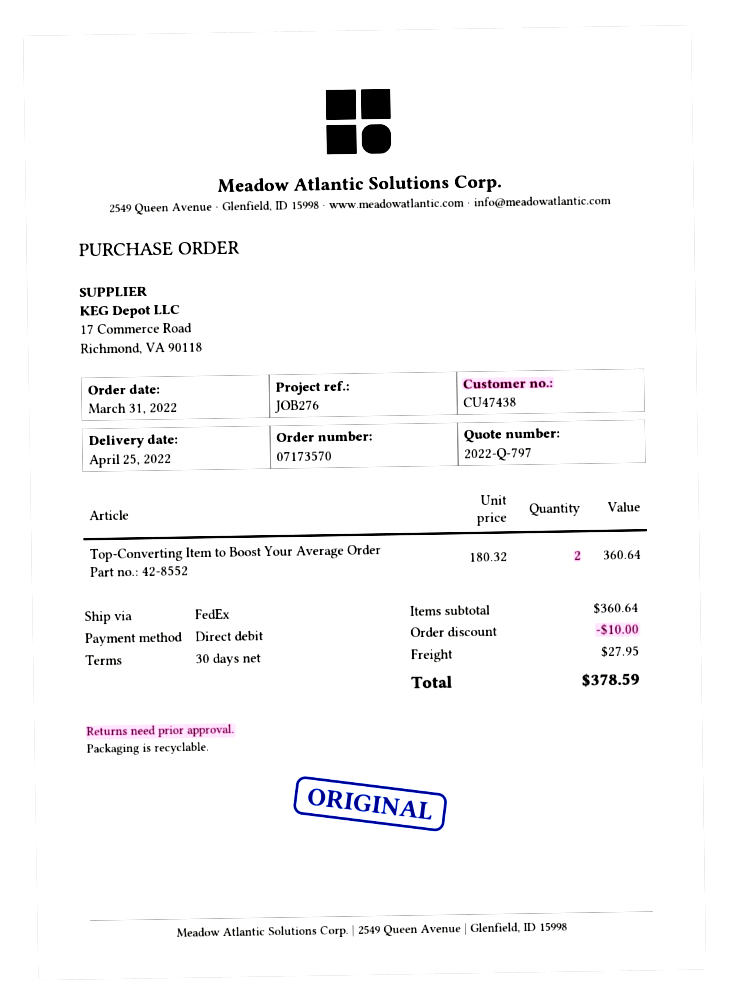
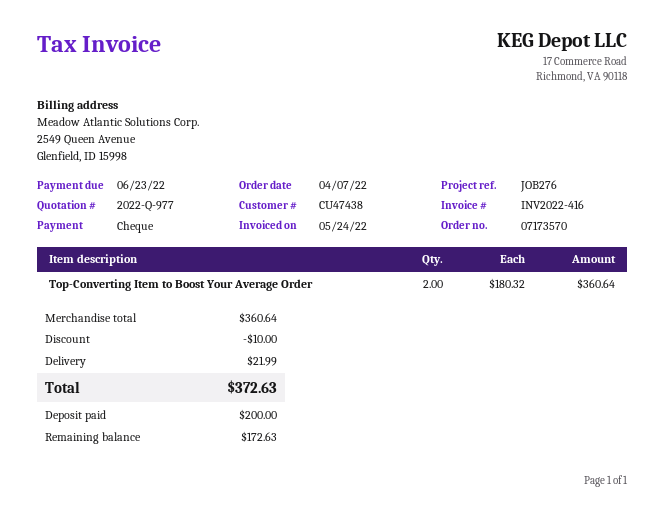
quote number: 2022-Q-797 -> 2022-Q-977
order date: 2022-03-31 -> 2022-04-07
payment method: direct debit -> cheque
shipping: 27.95 -> 21.99
total: 378.59 -> 372.63

